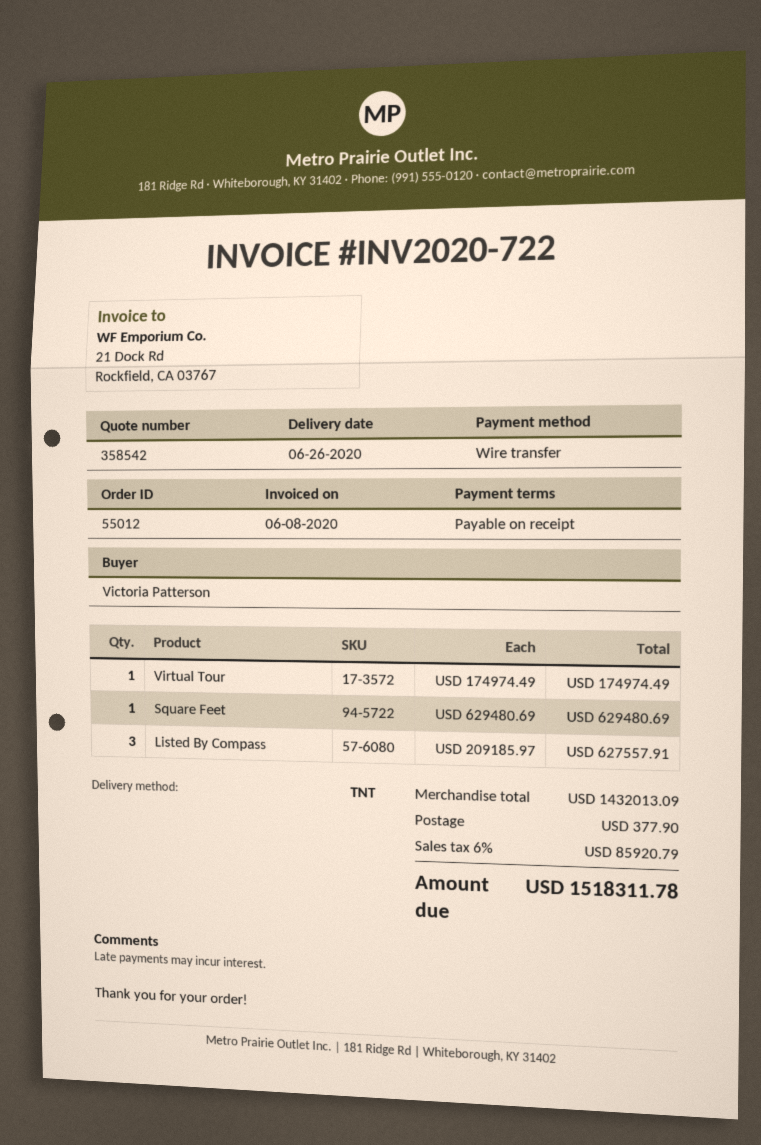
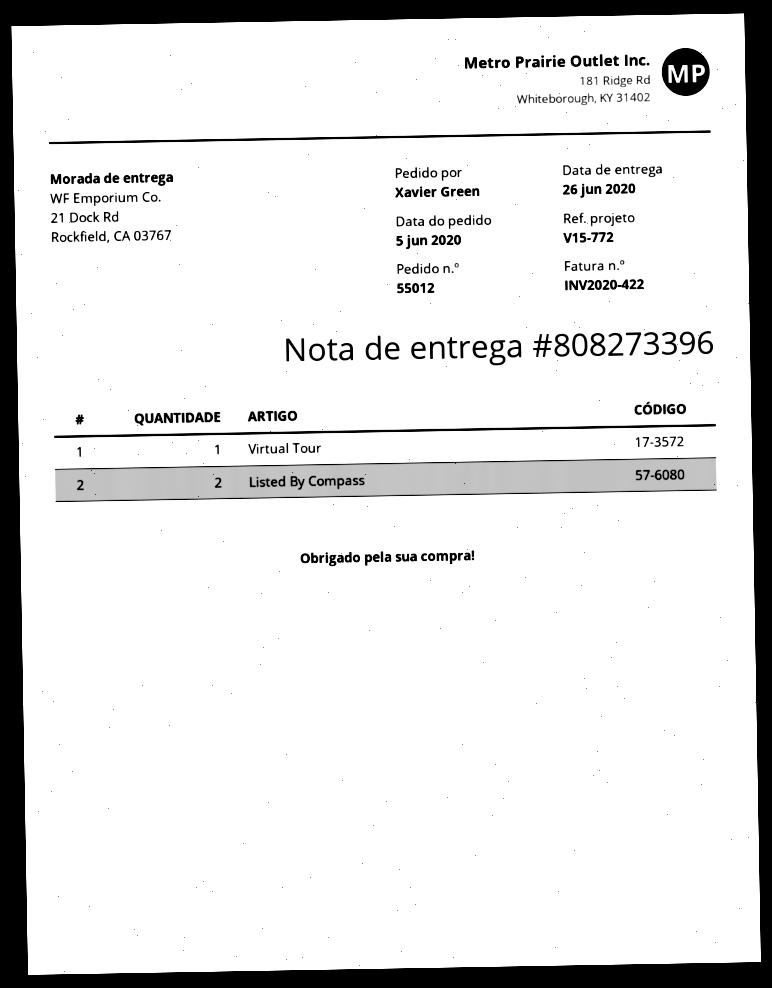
invoice number: INV2020-722 -> INV2020-422
ordered by: Victoria Patterson -> Xavier Green
Square Feet: 1 -> none
Listed By Compass: 3 -> 2

